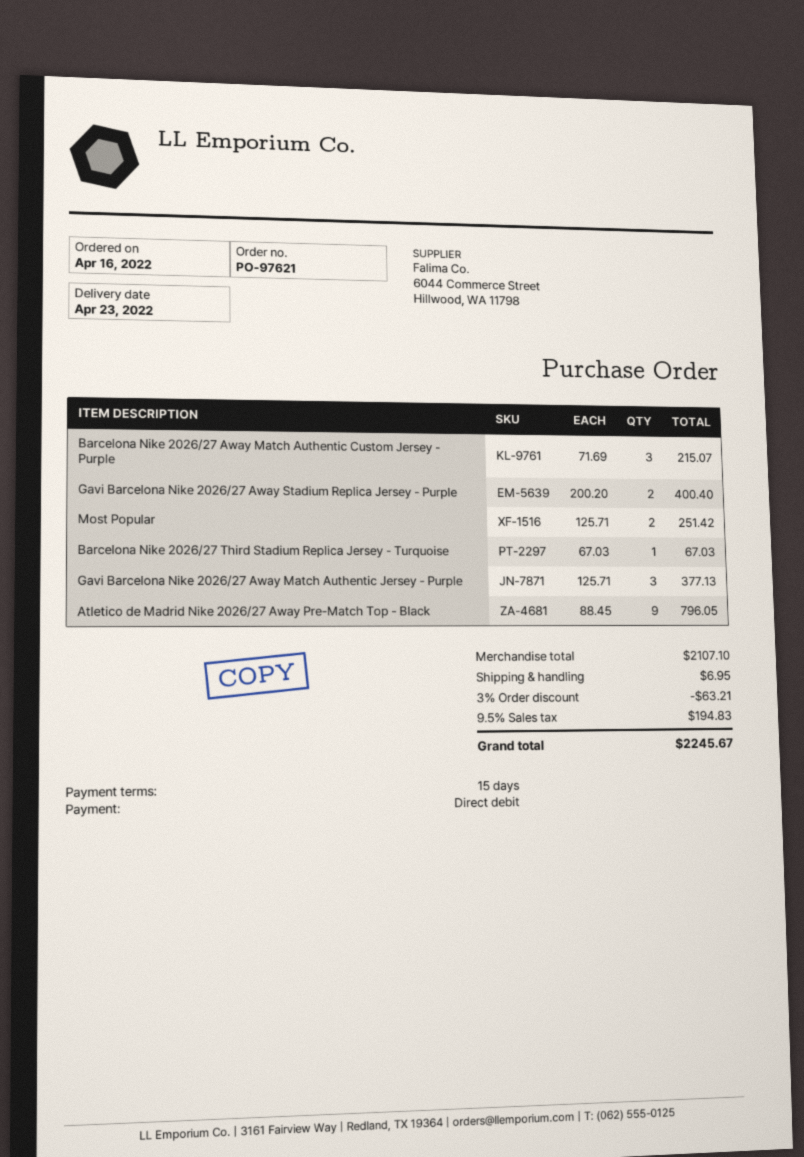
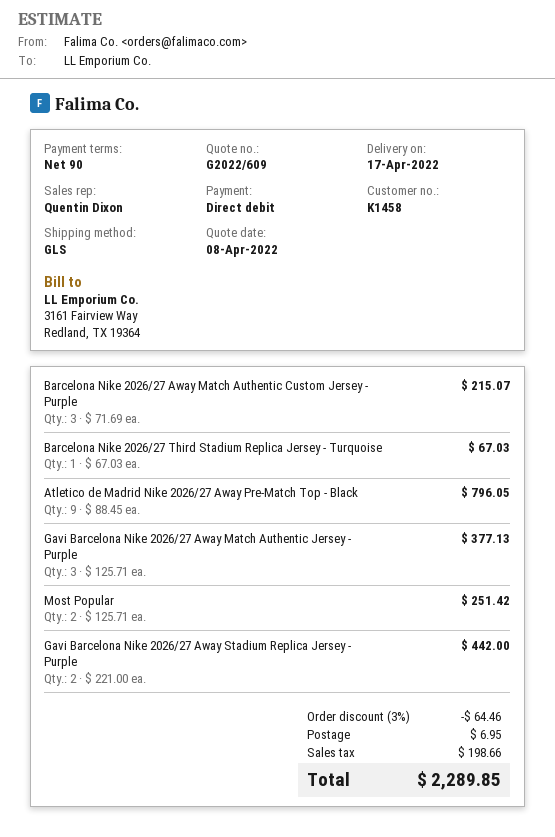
delivery date: 2022-04-23 -> 2022-04-17
payment terms: 15 days -> 90 days
Gavi Barcelona Nike 2026/27 Away Stadium Replica Jersey - Purple: 2 x 200.20 = 400.40 -> 2 x 221.00 = 442.00
discount: 3% = 63.21 -> 3% = 64.46
tax: 194.83 -> 198.66
total: 2245.67 -> 2289.85

